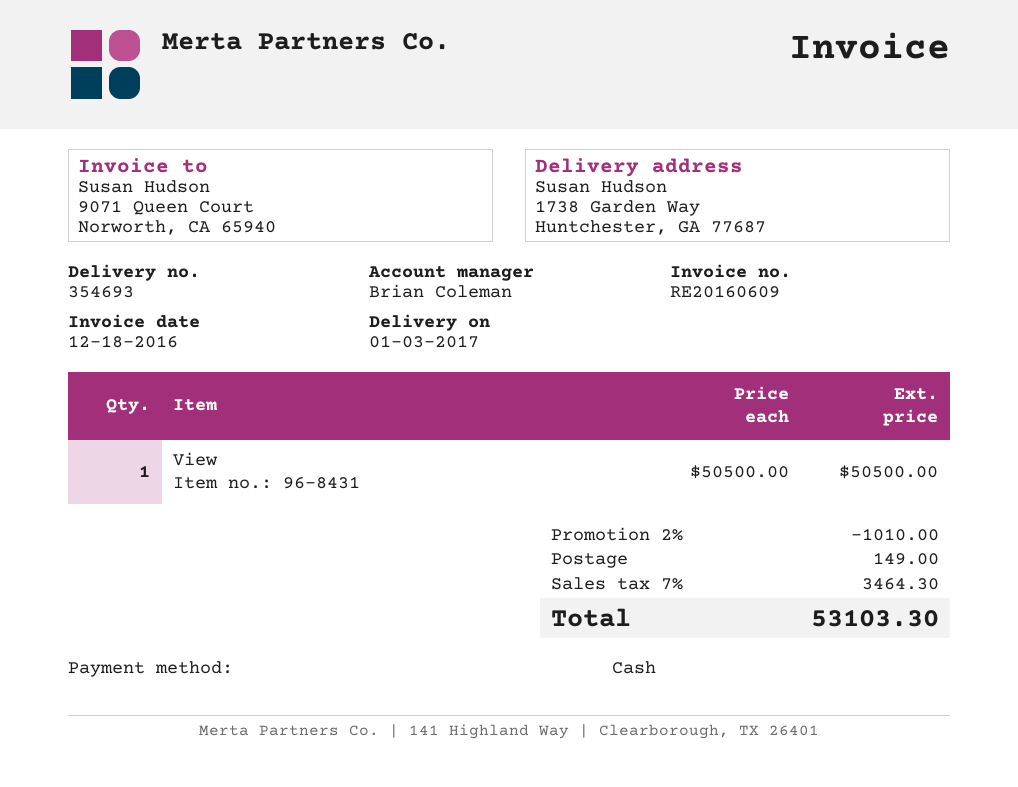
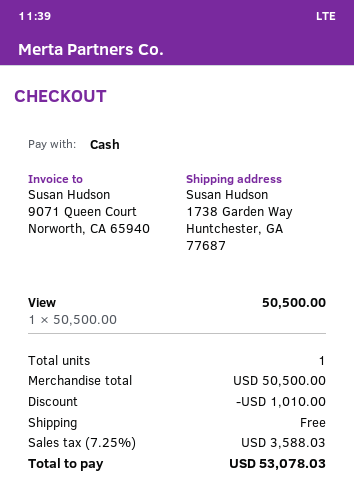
shipping: 149.00 -> 0.00
tax: 7% = 3464.30 -> 7.25% = 3588.03
total: 53103.30 -> 53078.03

